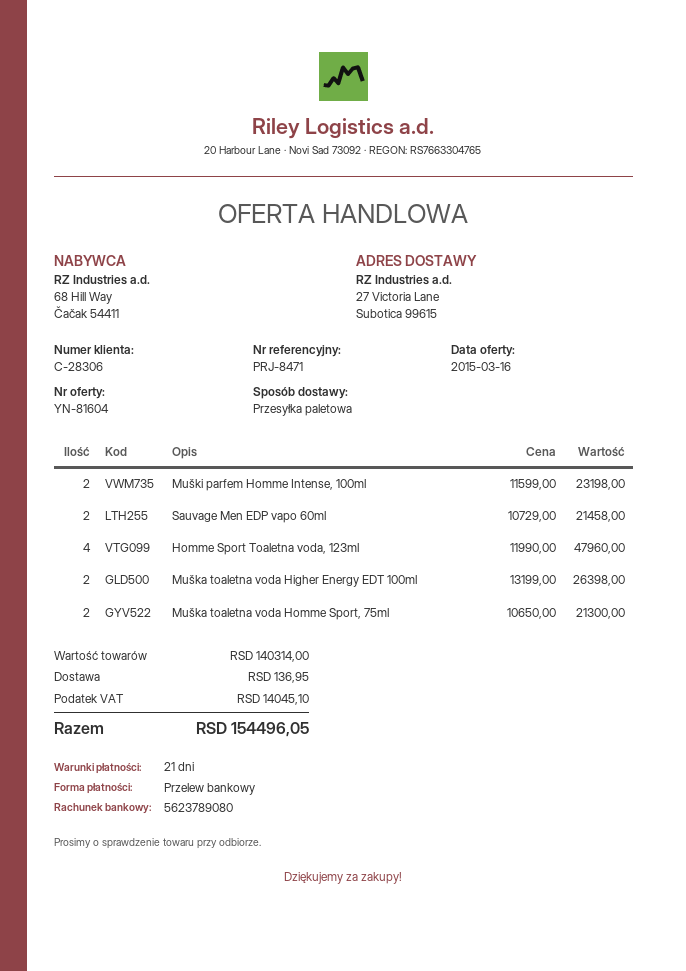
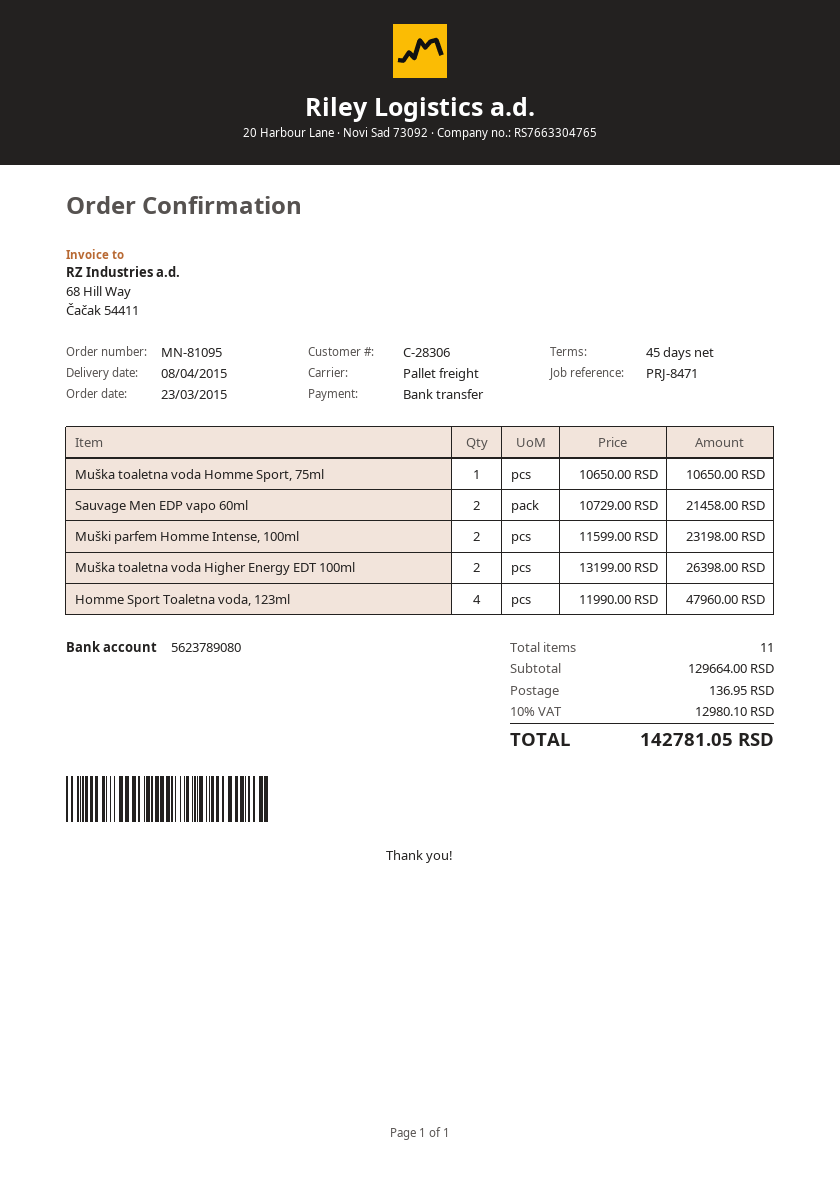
payment terms: 21 days -> 45 days
Muška toaletna voda Homme Sport, 75ml: 2 x 10650.00 = 21300.00 -> 1 x 10650.00 = 10650.00
subtotal: 140314.00 -> 129664.00
tax: 14045.10 -> 12980.10
total: 154496.05 -> 142781.05

